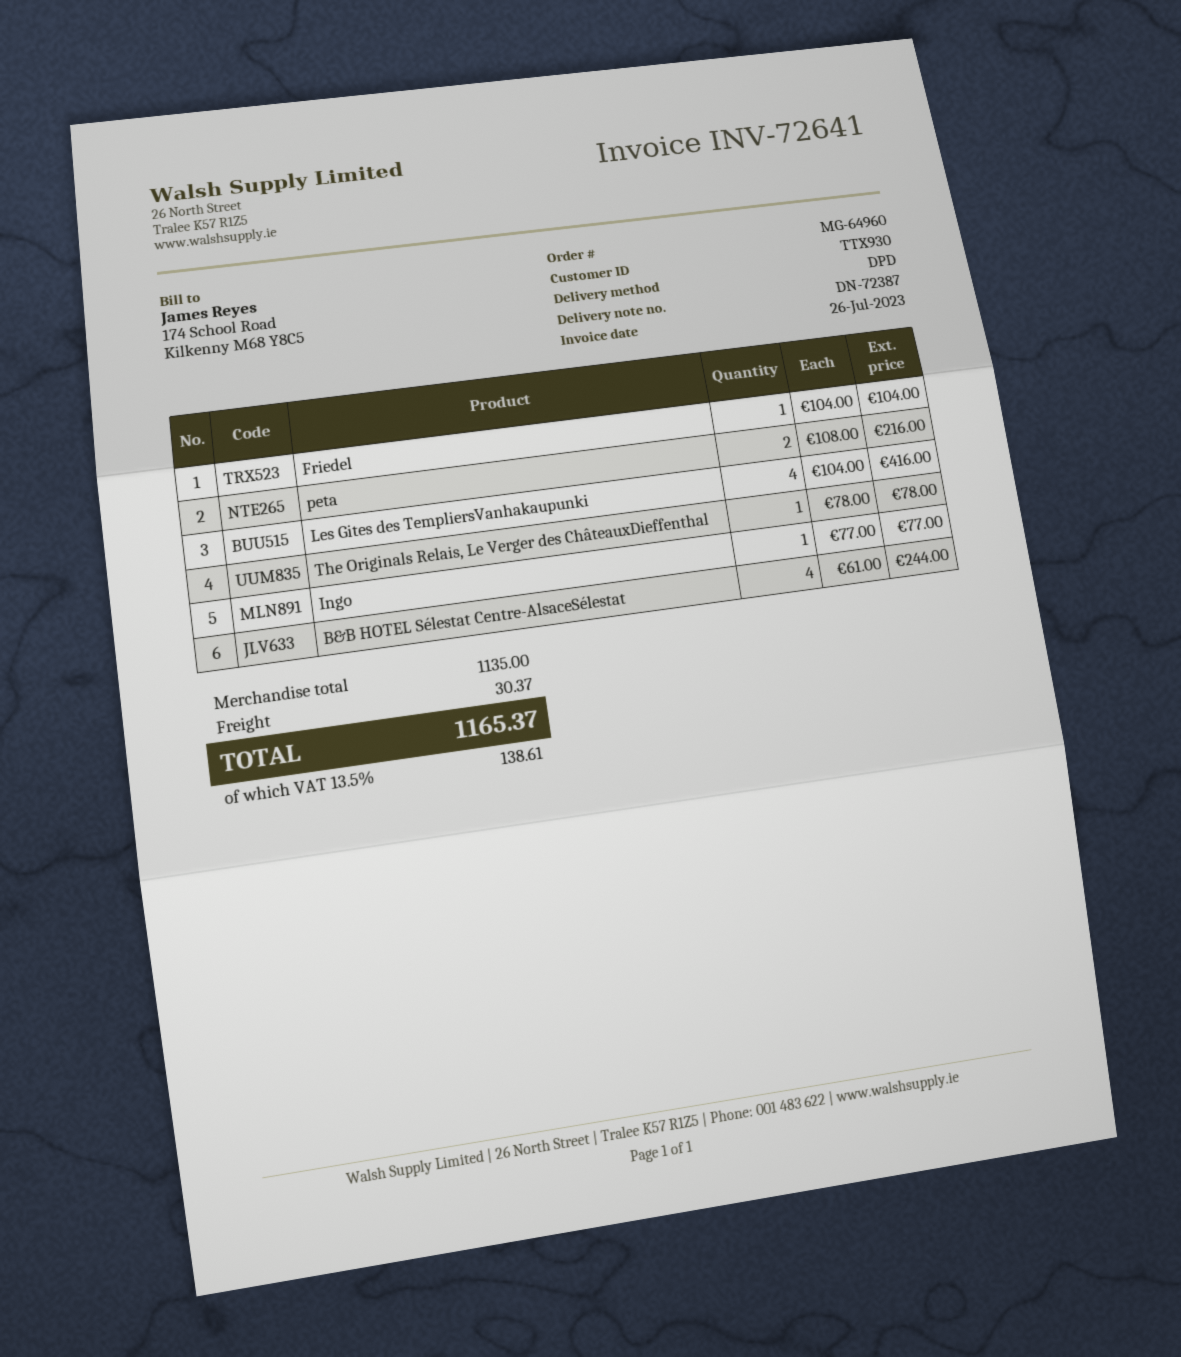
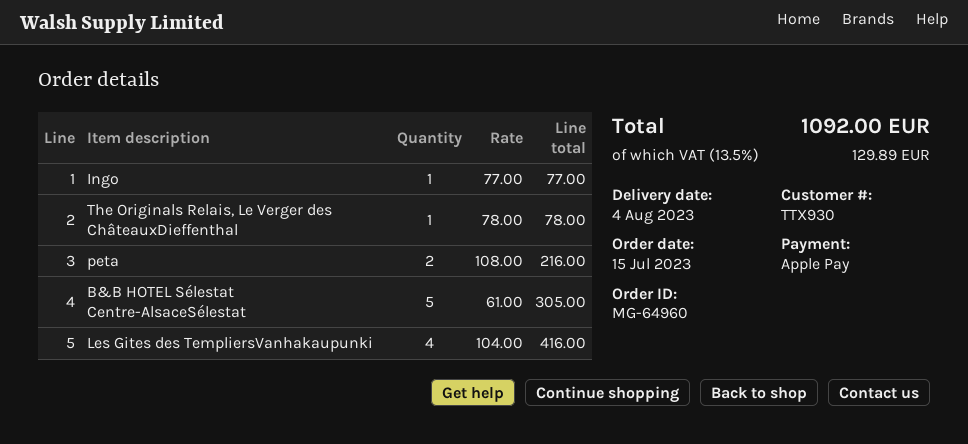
Friedel: 1 x 104.00 = 104.00 -> none
B&B HOTEL Sélestat Centre-AlsaceSélestat: 4 x 61.00 = 244.00 -> 5 x 61.00 = 305.00
shipping: 30.37 -> none
tax: 13.5% = 138.61 -> 13.5% = 129.89
total: 1165.37 -> 1092.00

